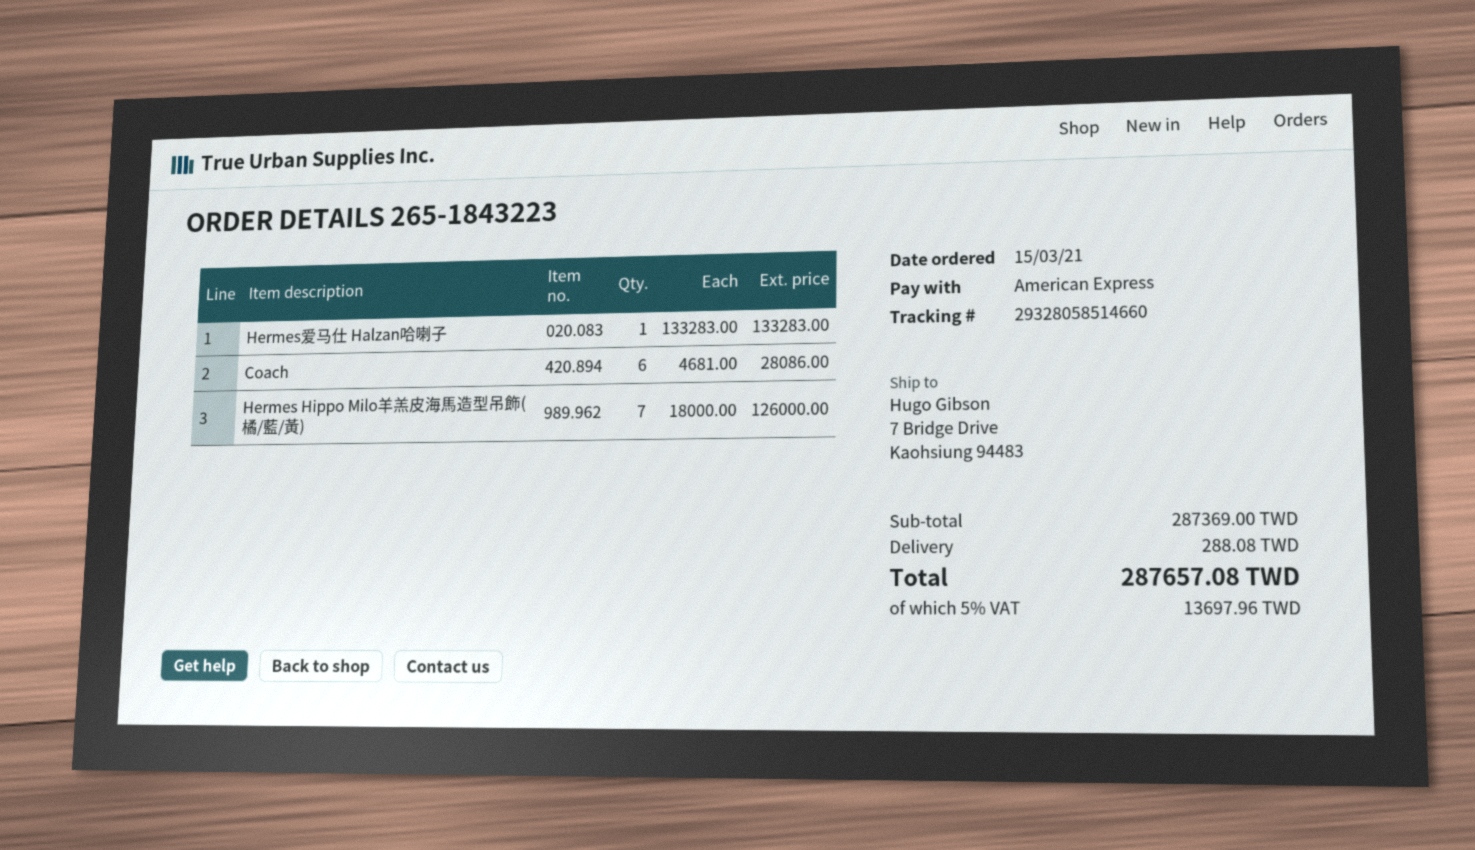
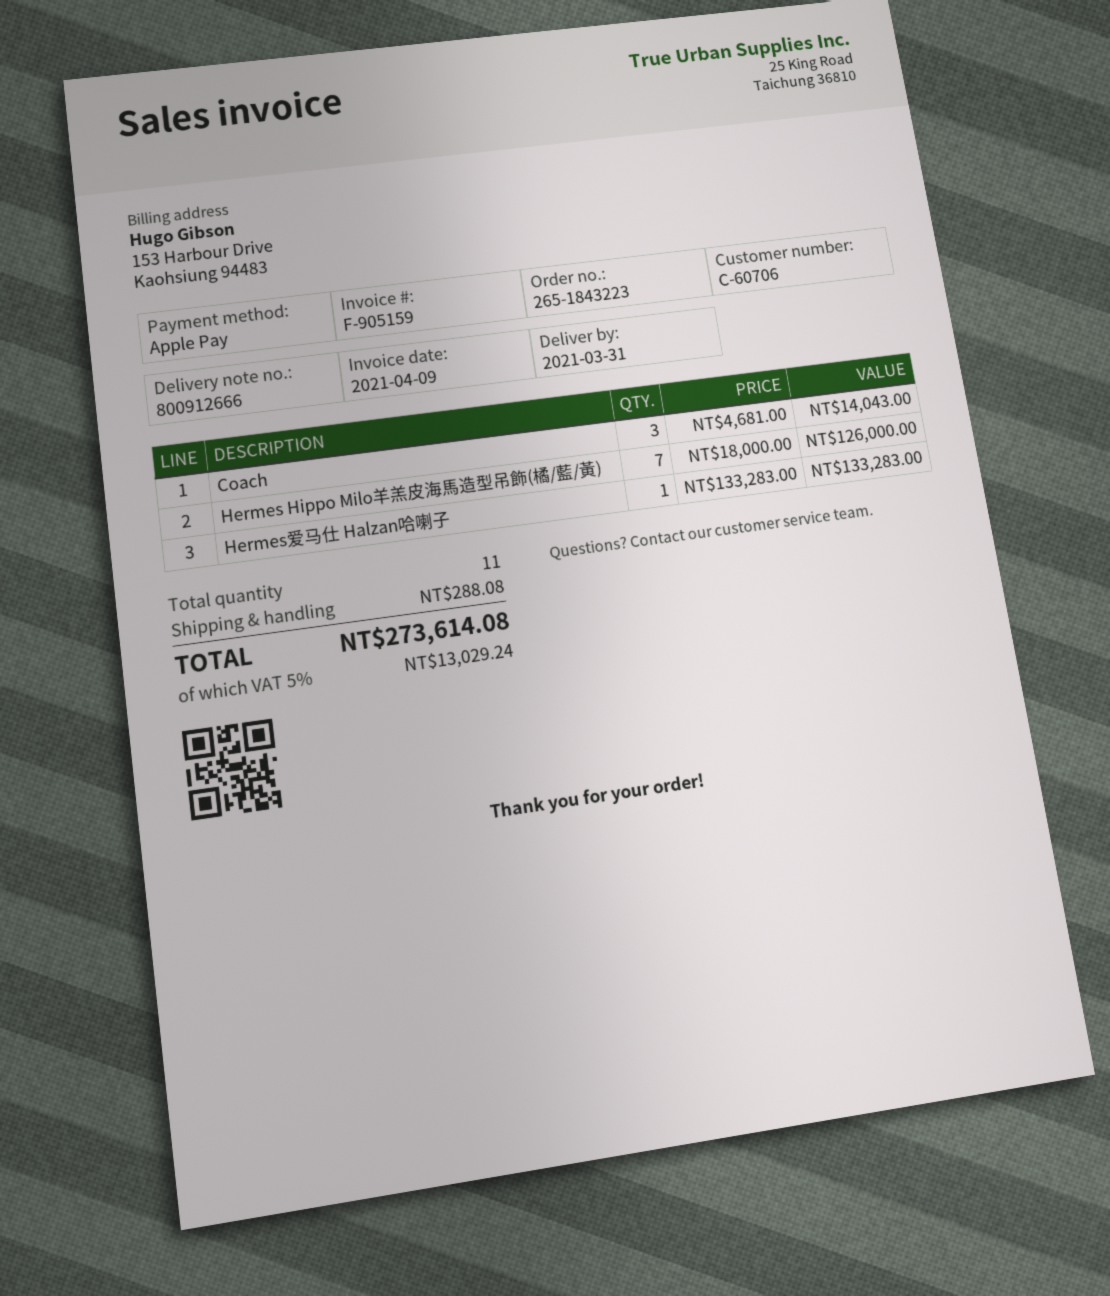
payment method: American Express -> Apple Pay
Coach: 6 x 4681.00 = 28086.00 -> 3 x 4681.00 = 14043.00
tax: 5% = 13697.96 -> 5% = 13029.24
total: 287657.08 -> 273614.08

